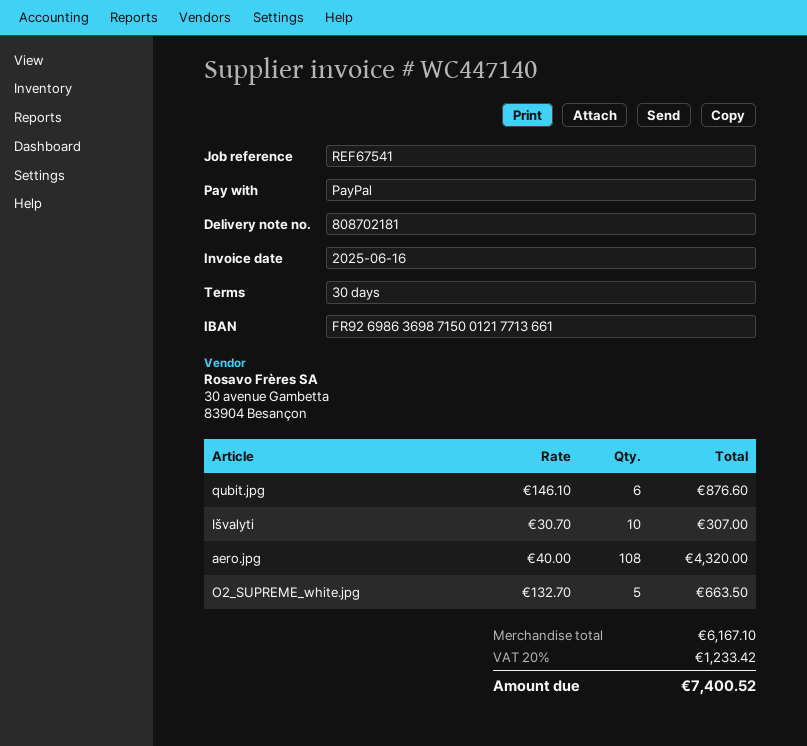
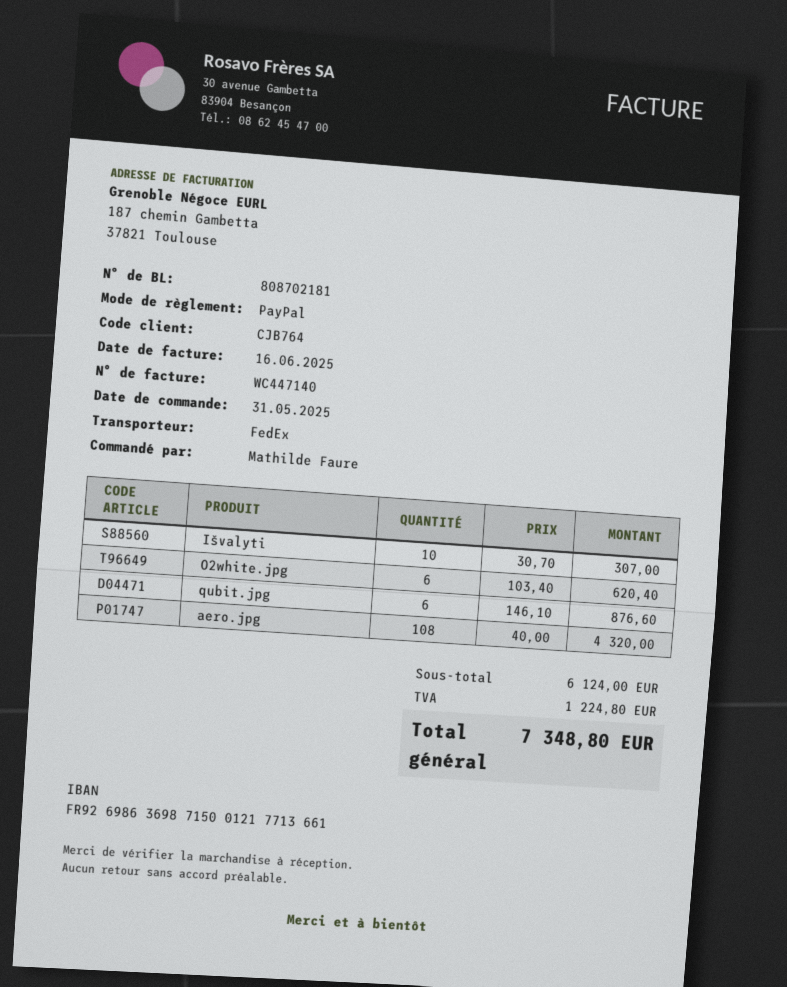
O2_SUPREME_white.jpg: 5 x 132.70 = 663.50 -> none
O2white.jpg: none -> 6 x 103.40 = 620.40
subtotal: 6167.10 -> 6124.00
tax: 1233.42 -> 1224.80
total: 7400.52 -> 7348.80

